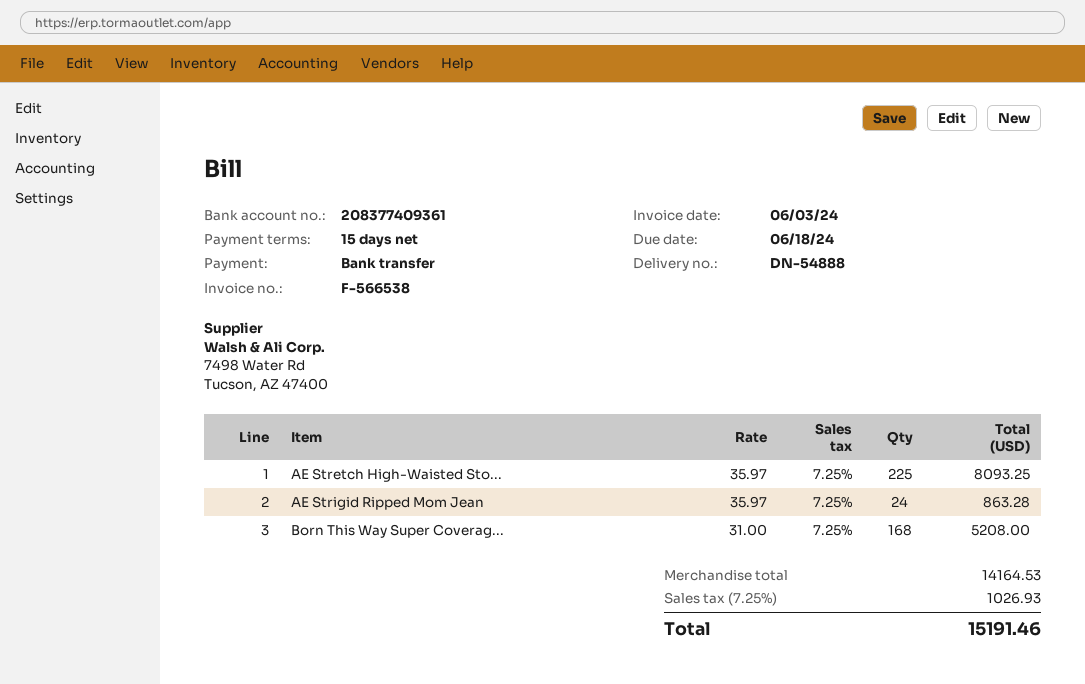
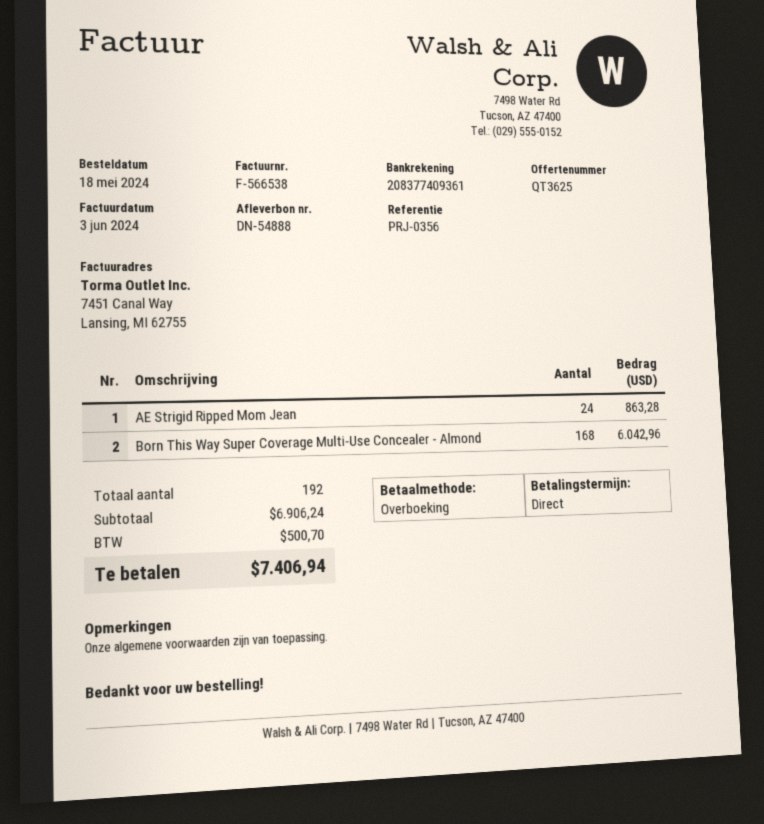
payment terms: 15 days -> on receipt
AE Stretch High-Waisted Sto...: 225 for 8093.25 -> none
Born This Way Super Coverag...: 168 for 5208.00 -> 168 for 6042.96
subtotal: 14164.53 -> 6906.24
tax: 1026.93 -> 500.70
total: 15191.46 -> 7406.94

